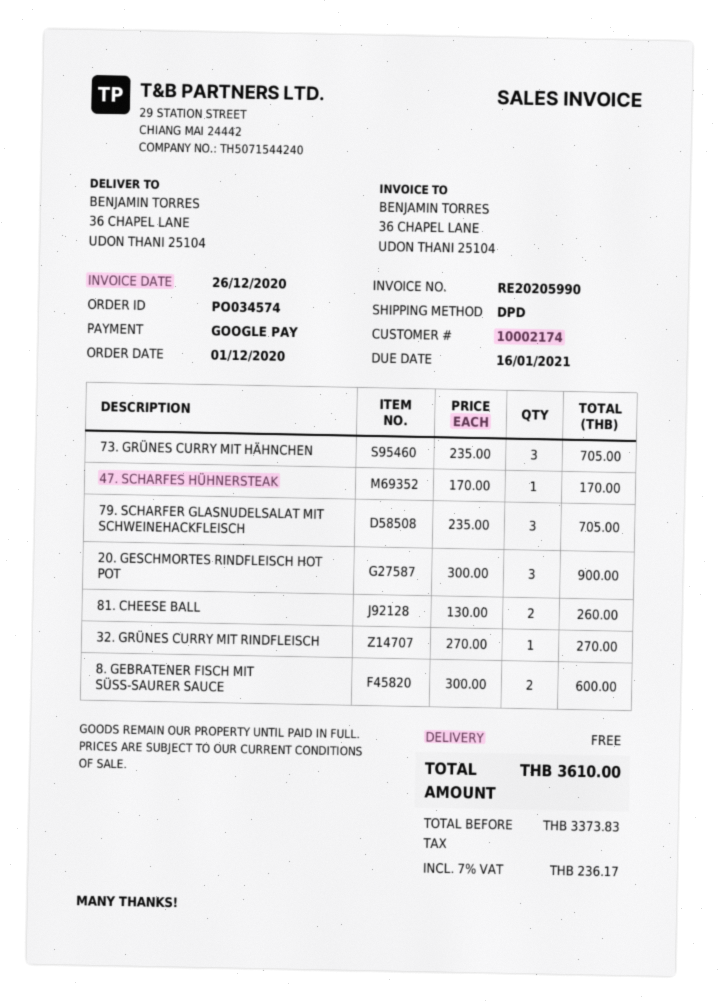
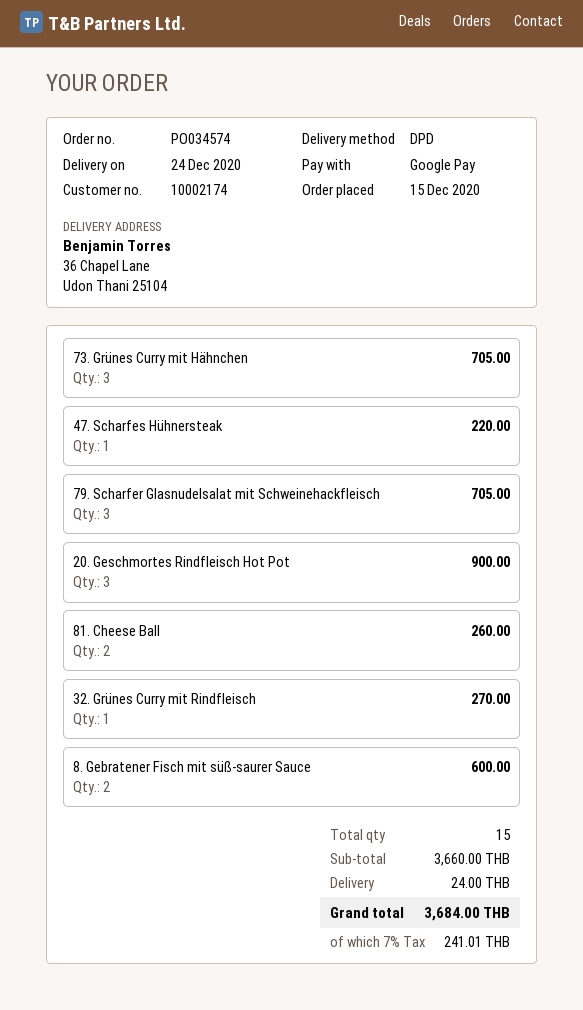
order date: 2020-12-01 -> 2020-12-15
47. SCHARFES HÜHNERSTEAK: 1 for 170.00 -> 1 for 220.00
shipping: 0.00 -> 24.00
tax: 7% = 236.17 -> 7% = 241.01
total: 3610.00 -> 3684.00

